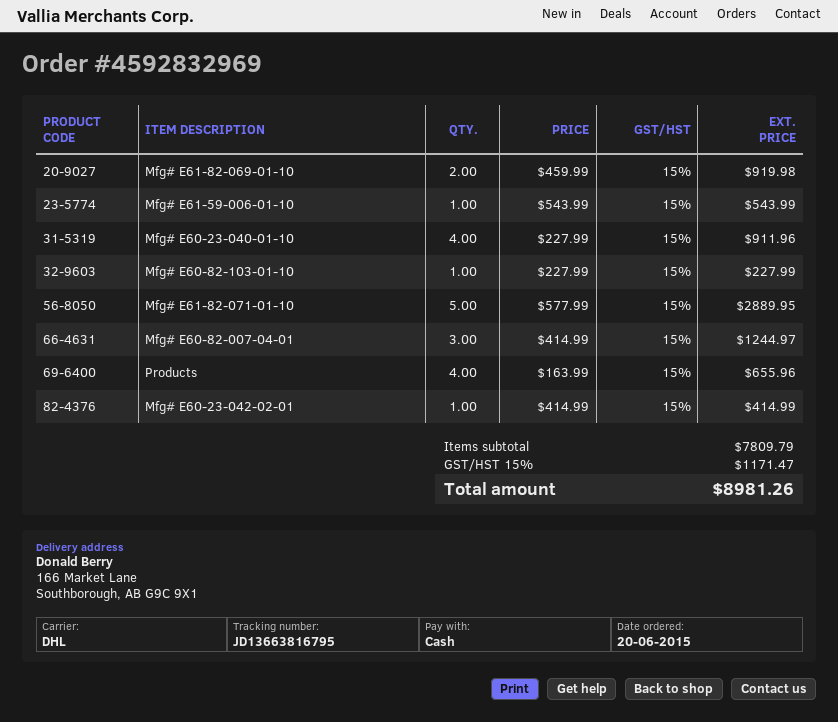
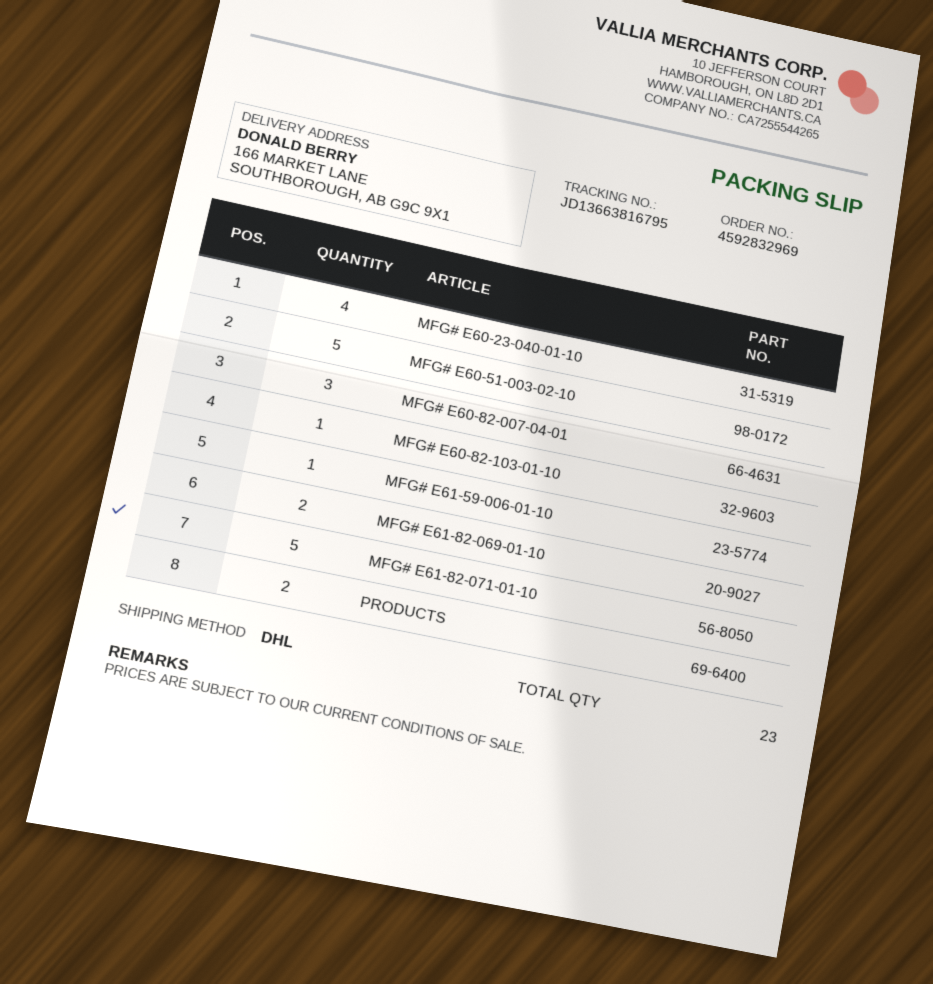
Products: 4 -> 2
Mfg# E60-23-042-02-01: 1 -> none
MFG# E60-51-003-02-10: none -> 5

